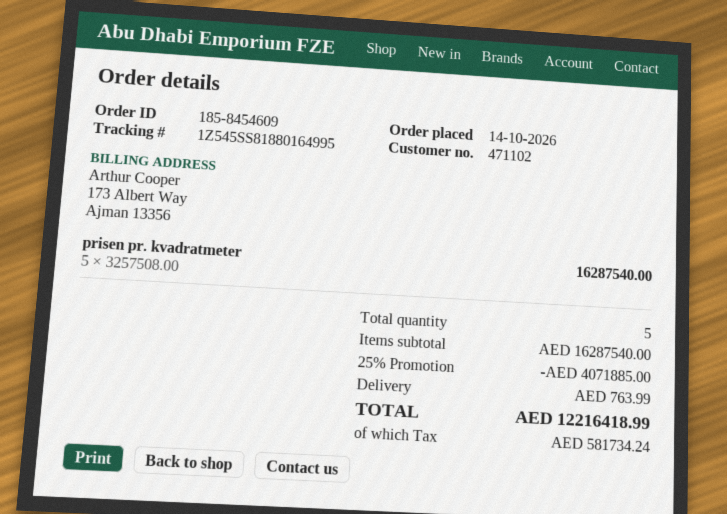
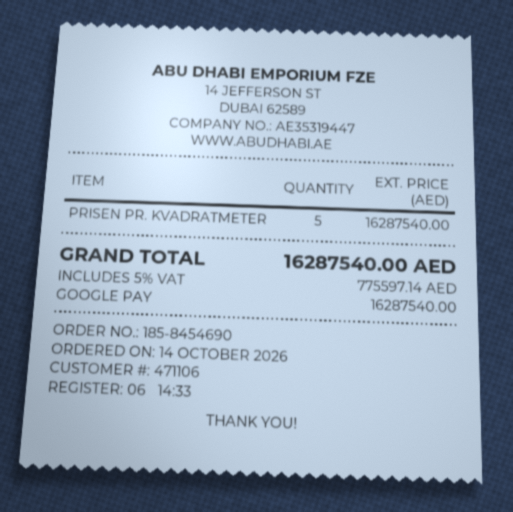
order number: 185-8454609 -> 185-8454690
customer number: 471102 -> 471106
discount: 25% = 4071885.00 -> none
shipping: 763.99 -> none
tax: 581734.24 -> 775597.14
total: 12216418.99 -> 16287540.00

